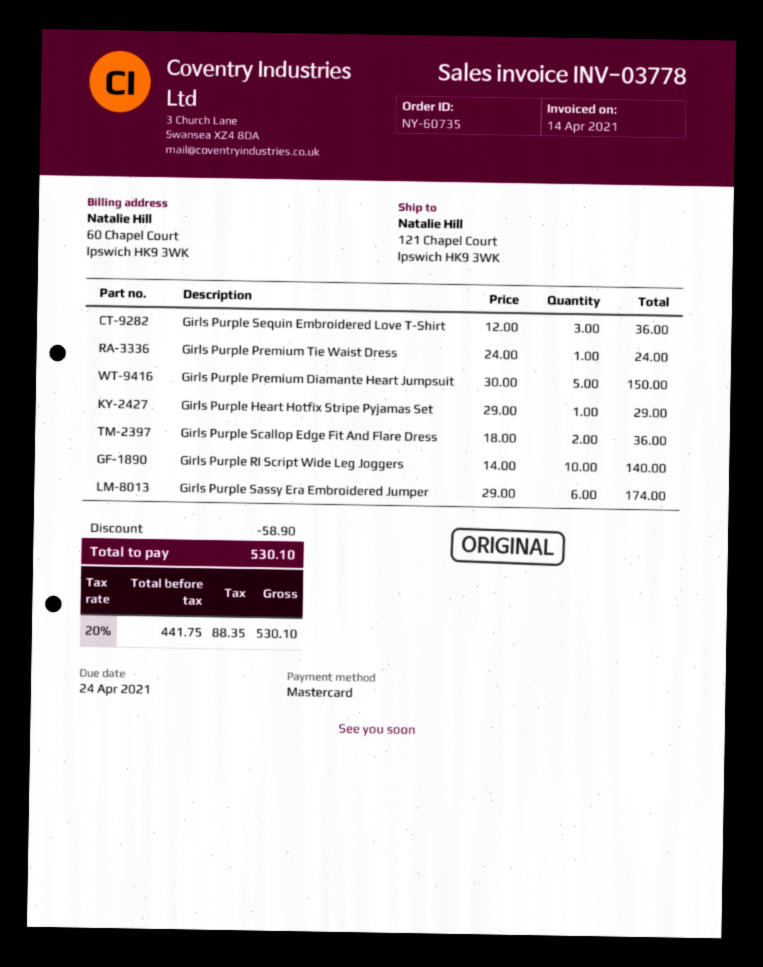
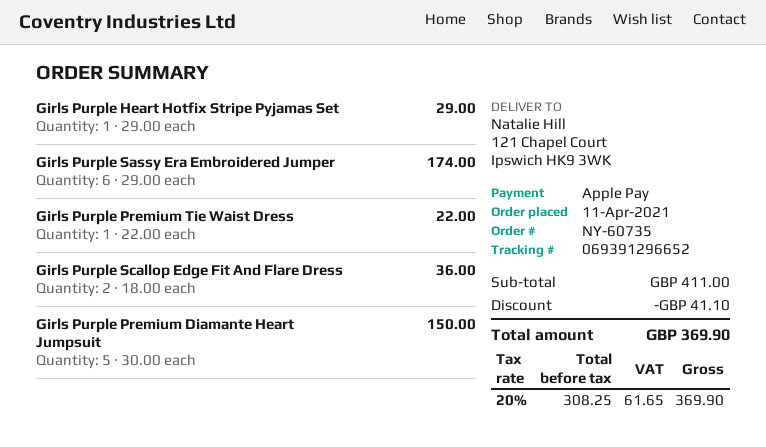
payment method: Mastercard -> Apple Pay
Girls Purple Sequin Embroidered Love T-Shirt: 3 x 12.00 = 36.00 -> none
Girls Purple Premium Tie Waist Dress: 1 x 24.00 = 24.00 -> 1 x 22.00 = 22.00
Girls Purple RI Script Wide Leg Joggers: 10 x 14.00 = 140.00 -> none
discount: 58.90 -> 41.10
net: 441.75 -> 308.25
tax: 20% = 88.35 -> 20% = 61.65
total: 530.10 -> 369.90

